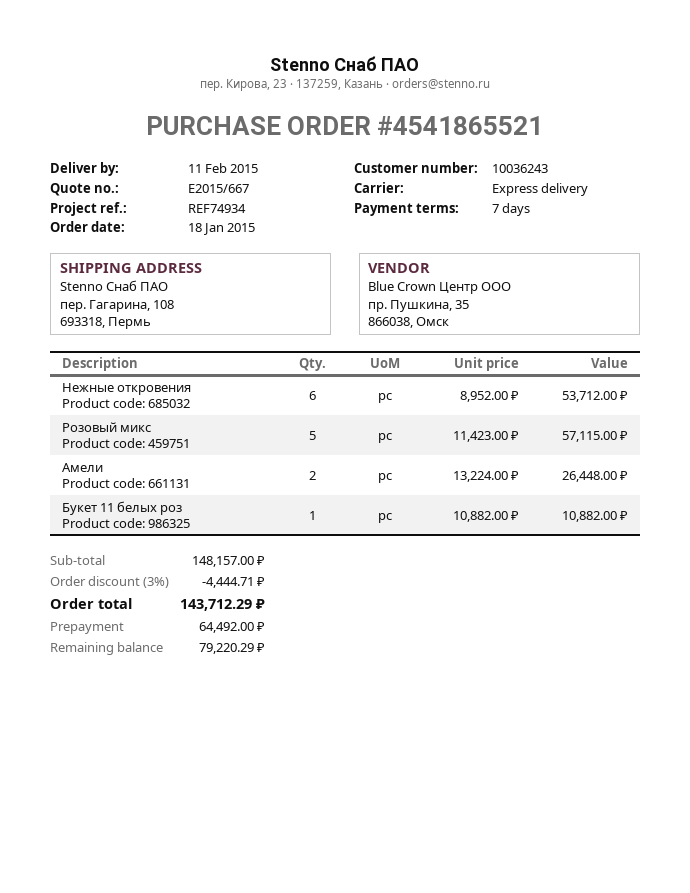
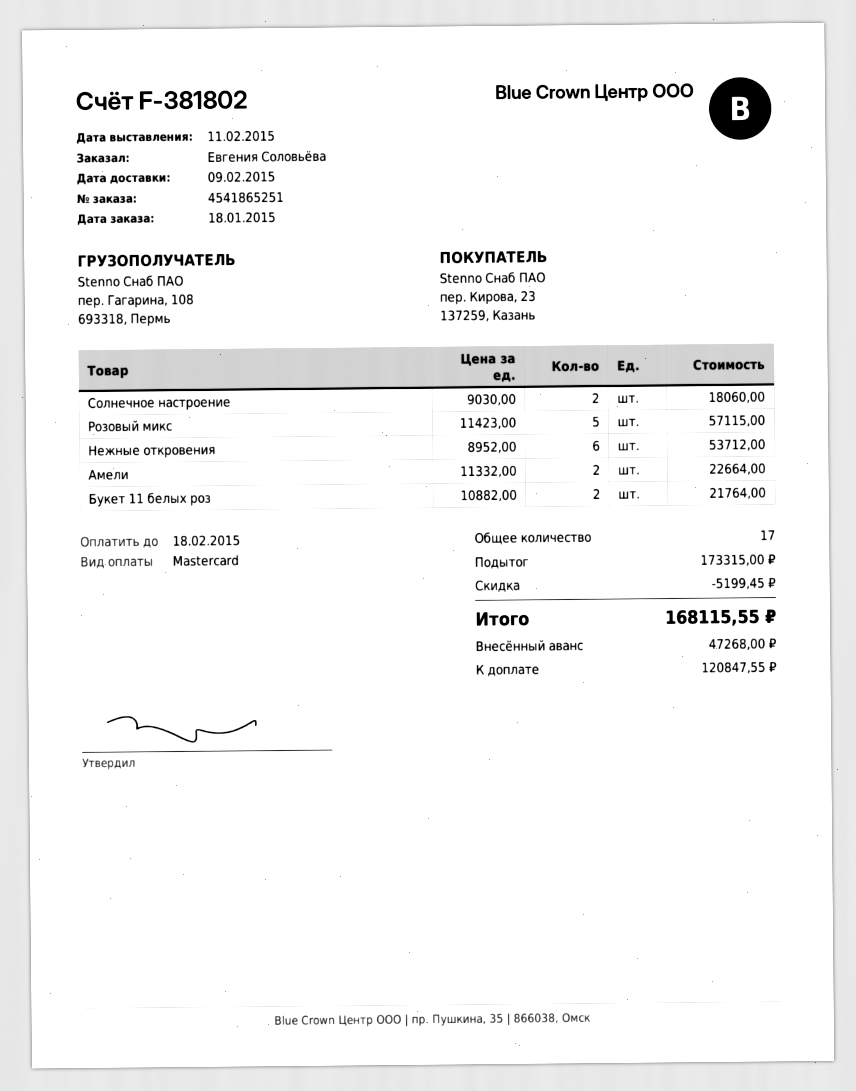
order number: 4541865521 -> 4541865251
delivery date: 2015-02-11 -> 2015-02-09
Амели: 2 x 13224.00 = 26448.00 -> 2 x 11332.00 = 22664.00
Букет 11 белых роз: 1 x 10882.00 = 10882.00 -> 2 x 10882.00 = 21764.00
Солнечное настроение: none -> 2 x 9030.00 = 18060.00
subtotal: 148157.00 -> 173315.00
discount: 4444.71 -> 5199.45
total: 143712.29 -> 168115.55
deposit: 64492.00 -> 47268.00
balance: 79220.29 -> 120847.55

